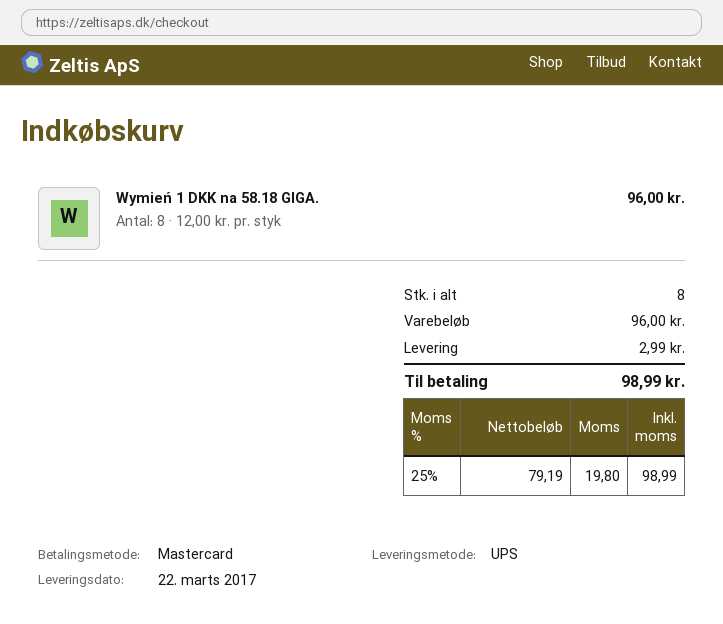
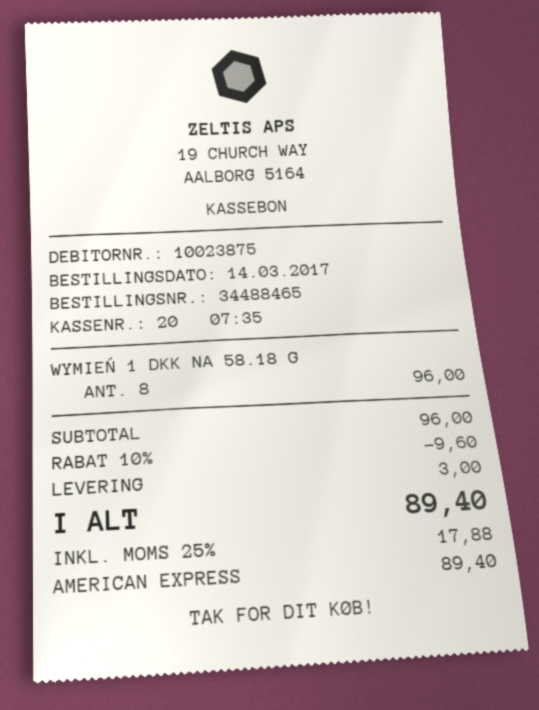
payment method: Mastercard -> American Express
discount: none -> 10% = 9.60
shipping: 2.99 -> 3.00
tax: 25% = 19.80 -> 25% = 17.88
total: 98.99 -> 89.40

